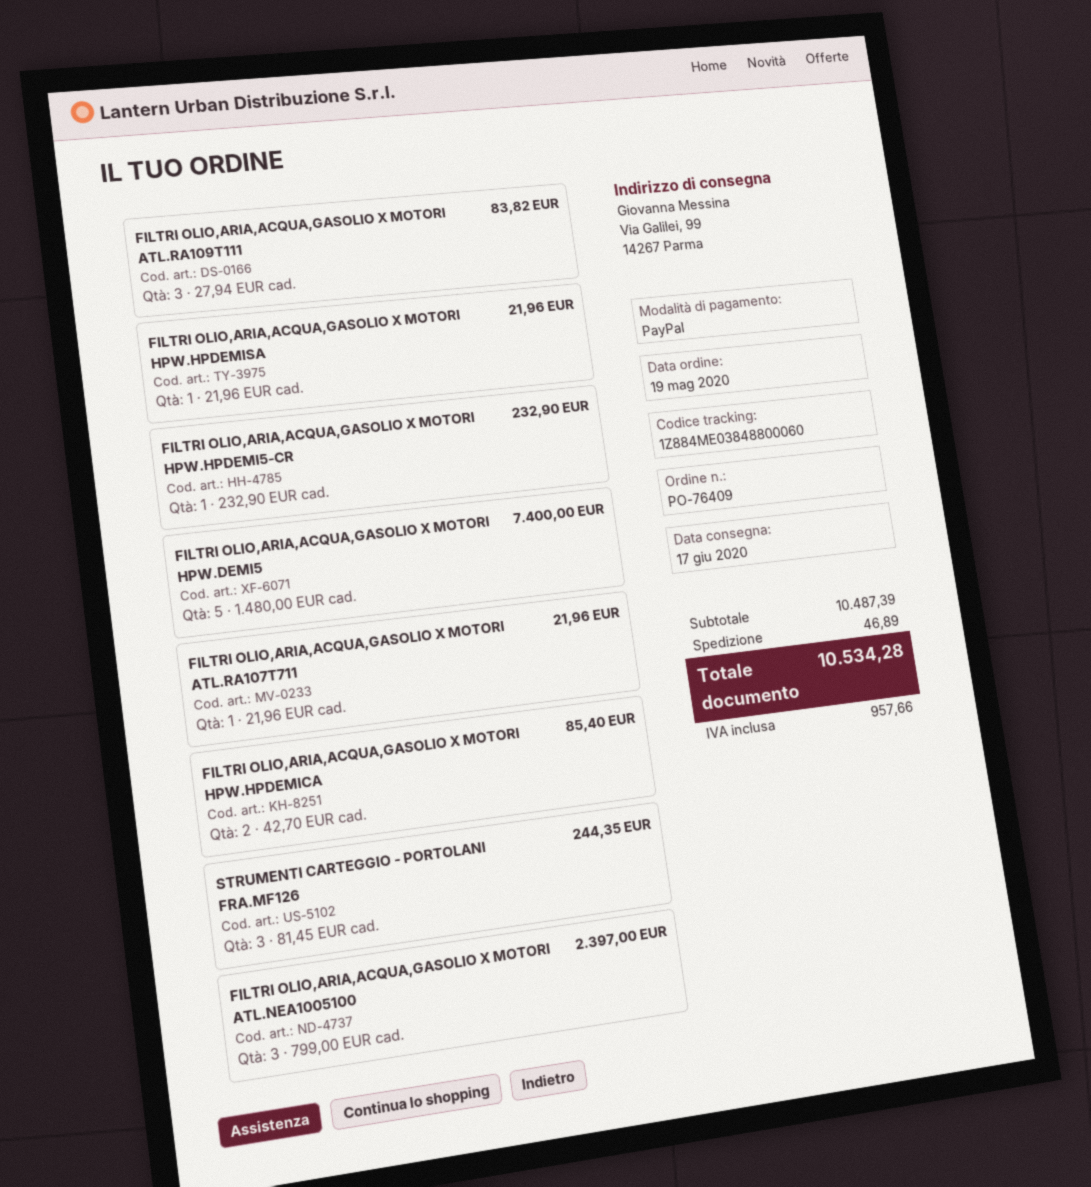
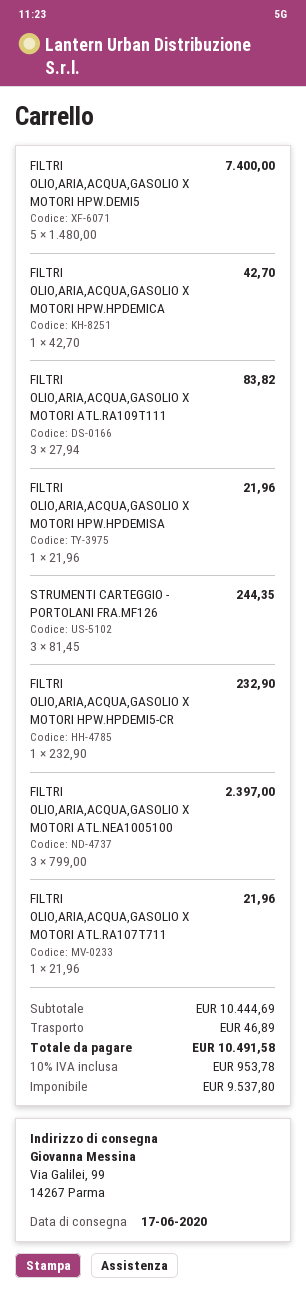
FILTRI OLIO,ARIA,ACQUA,GASOLIO X MOTORI HPW.HPDEMICA: 2 x 42.70 = 85.40 -> 1 x 42.70 = 42.70
subtotal: 10487.39 -> 10444.69
tax: 957.66 -> 953.78
total: 10534.28 -> 10491.58

